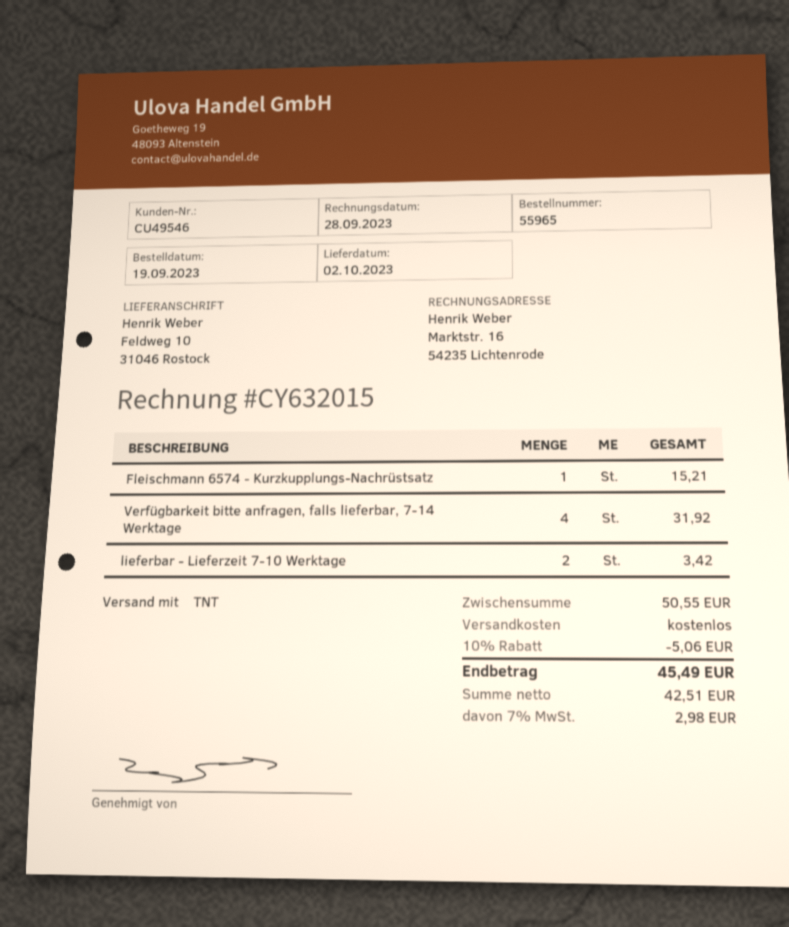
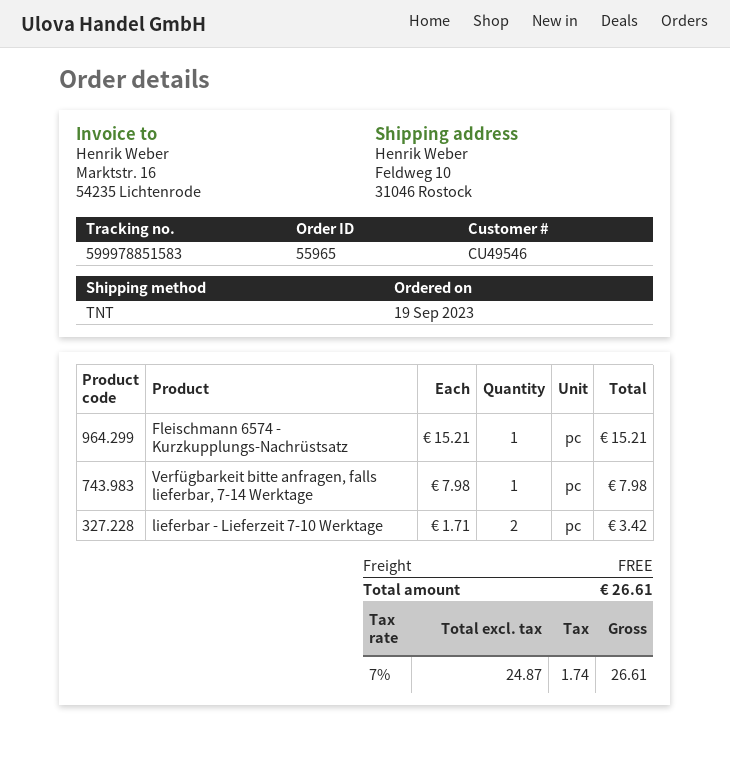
Verfügbarkeit bitte anfragen, falls lieferbar, 7-14 Werktage: 4 for 31.92 -> 1 for 7.98
discount: 10% = 5.06 -> none
net: 42.51 -> 24.87
tax: 7% = 2.98 -> 7% = 1.74
total: 45.49 -> 26.61

